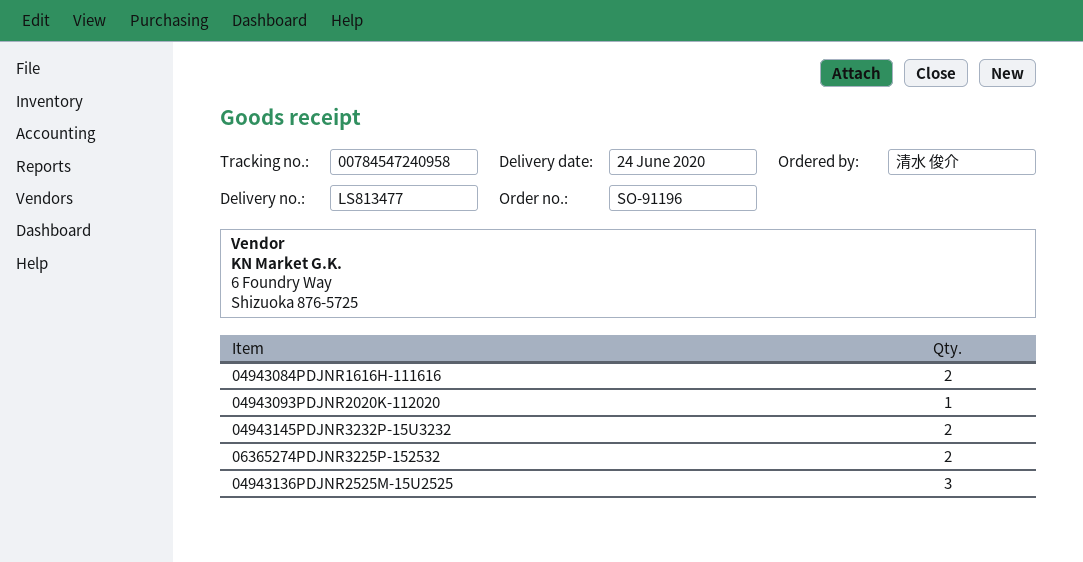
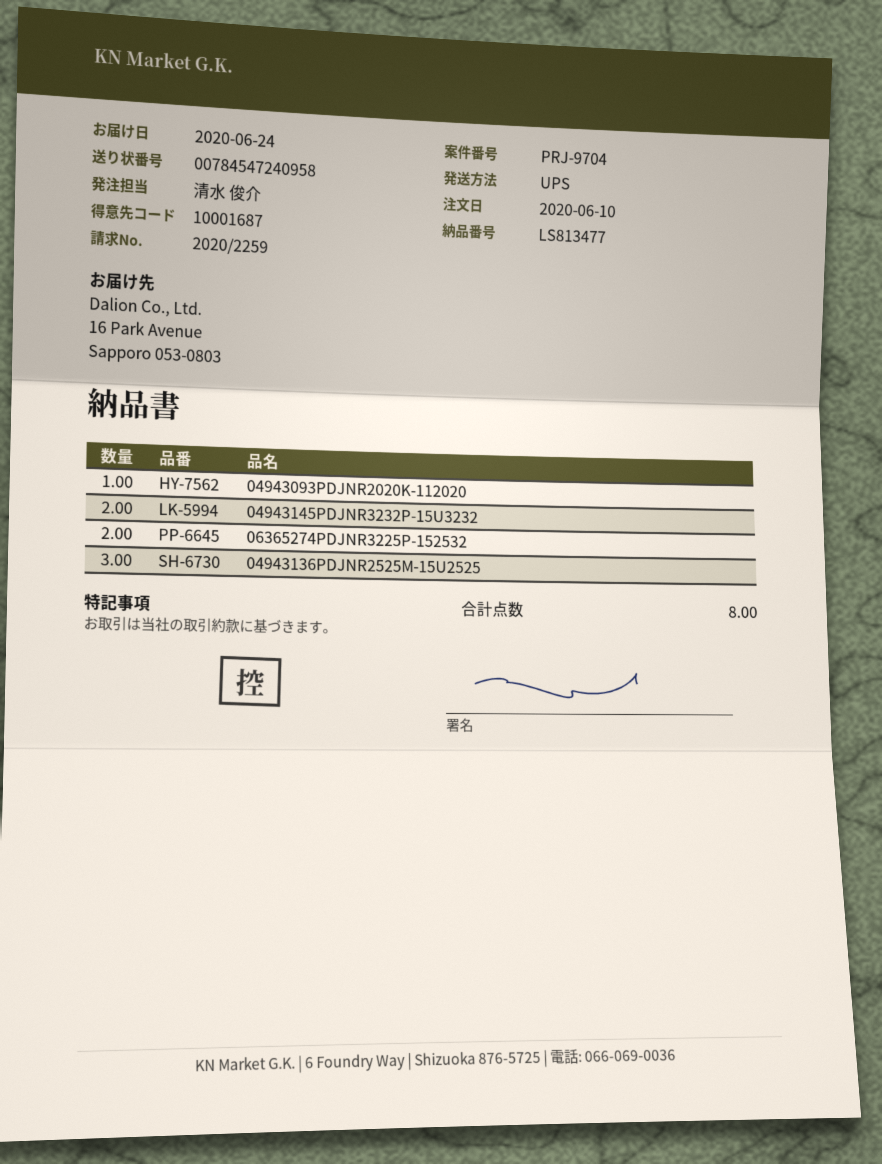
04943084PDJNR1616H-111616: 2 -> none

